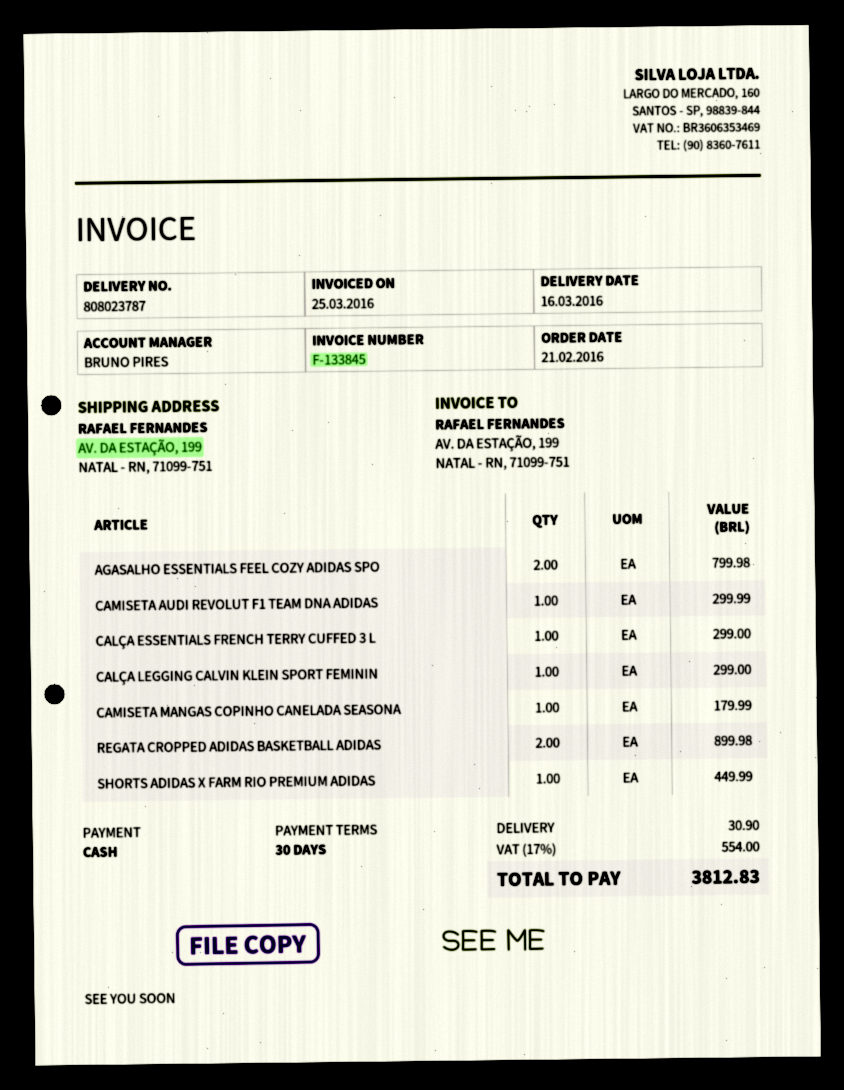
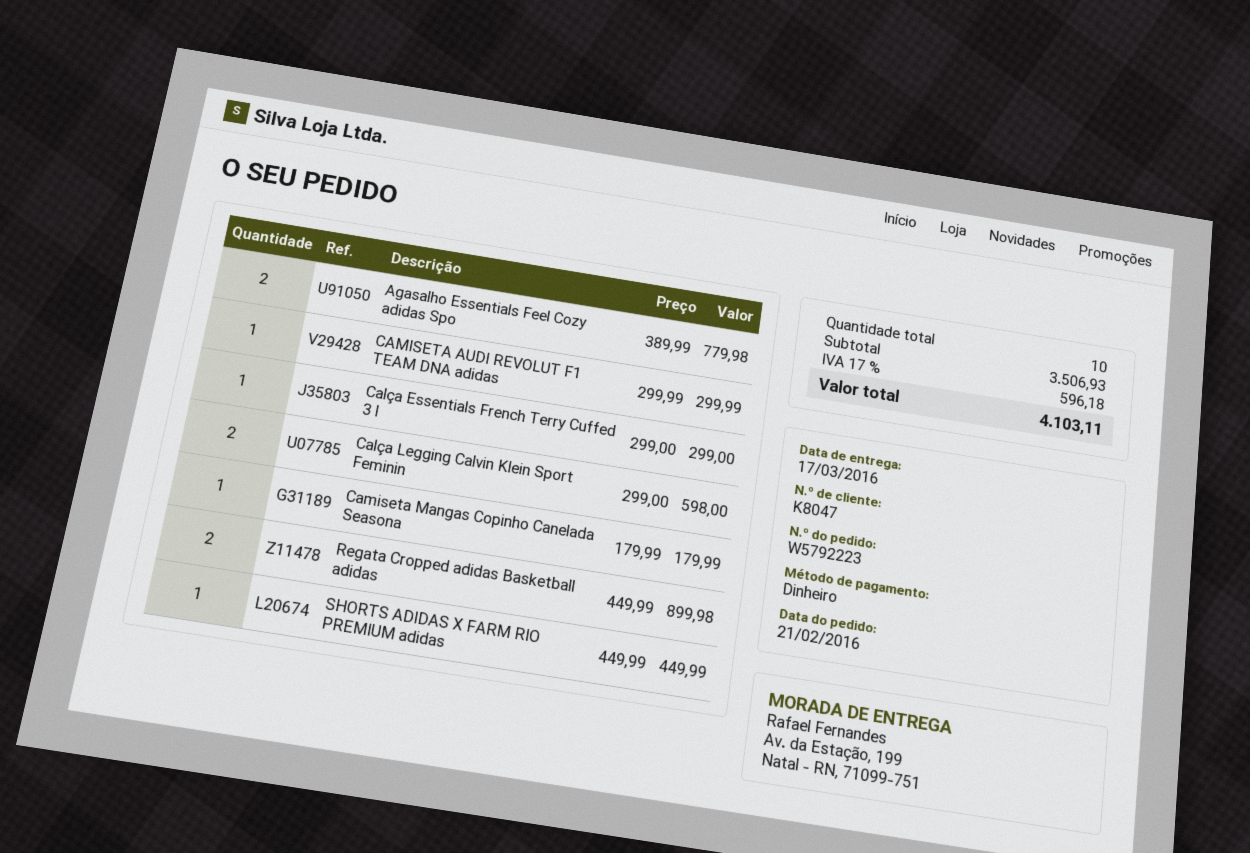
delivery date: 2016-03-16 -> 2016-03-17
AGASALHO ESSENTIALS FEEL COZY ADIDAS SPO: 2 for 799.98 -> 2 for 779.98
CALÇA LEGGING CALVIN KLEIN SPORT FEMININ: 1 for 299.00 -> 2 for 598.00
shipping: 30.90 -> none
tax: 17% = 554.00 -> 17% = 596.18
total: 3812.83 -> 4103.11

